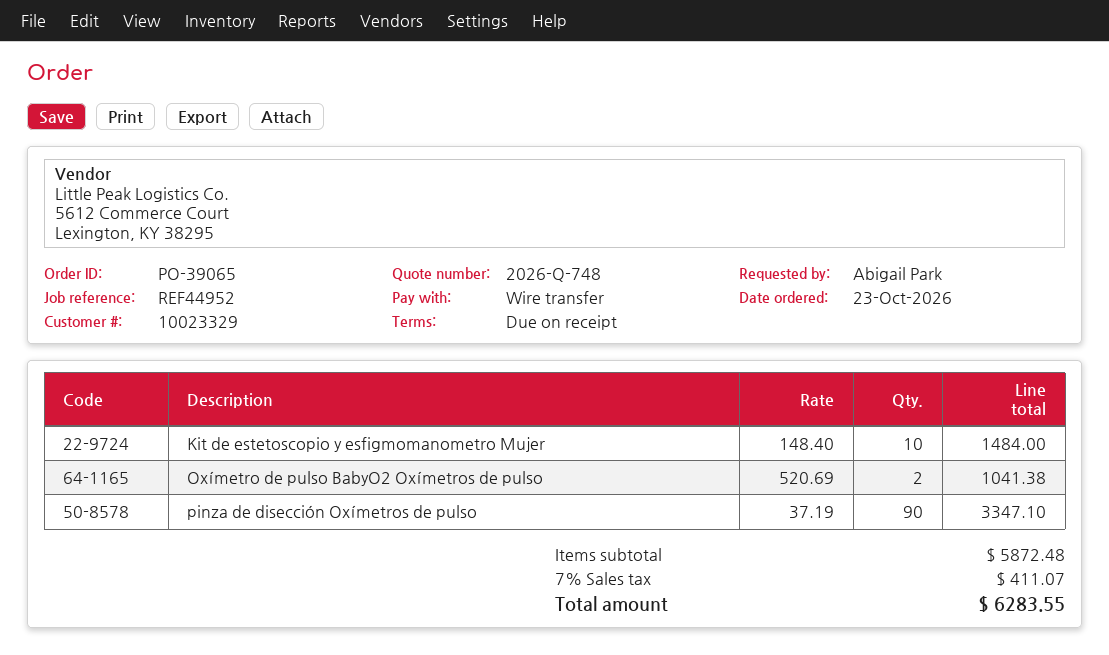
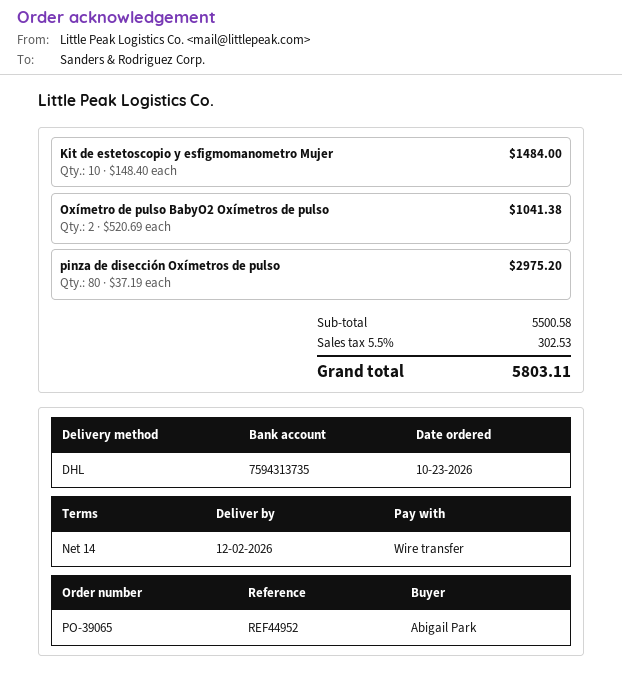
payment terms: on receipt -> 14 days
pinza de disección Oxímetros de pulso: 90 x 37.19 = 3347.10 -> 80 x 37.19 = 2975.20
subtotal: 5872.48 -> 5500.58
tax: 7% = 411.07 -> 5.5% = 302.53
total: 6283.55 -> 5803.11

